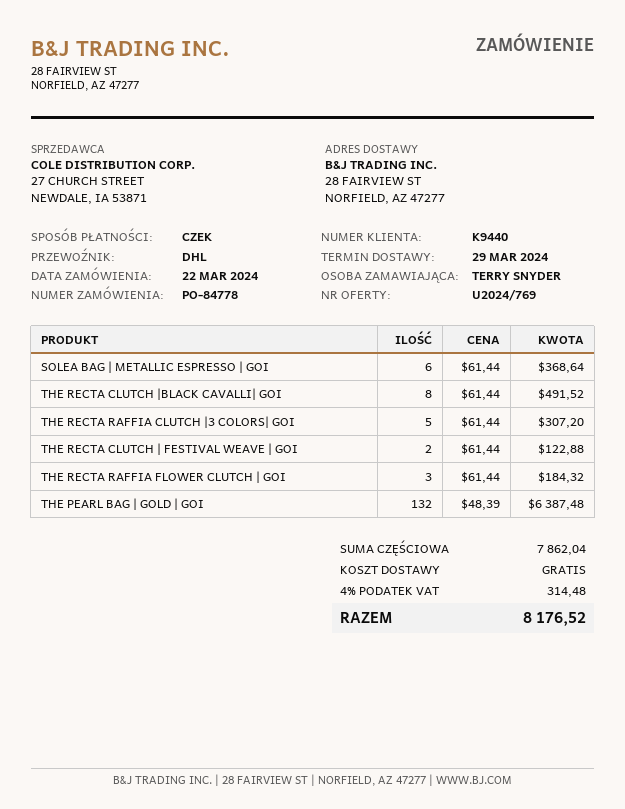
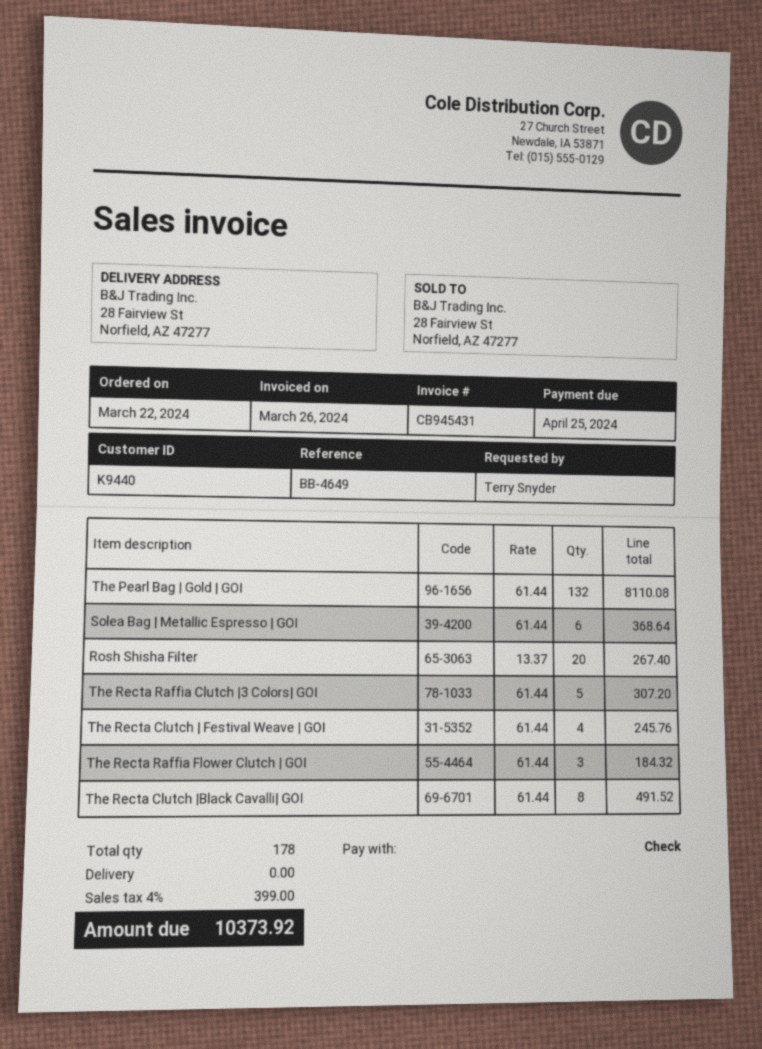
THE RECTA CLUTCH | FESTIVAL WEAVE | GOI: 2 x 61.44 = 122.88 -> 4 x 61.44 = 245.76
THE PEARL BAG | GOLD | GOI: 132 x 48.39 = 6387.48 -> 132 x 61.44 = 8110.08
Rosh Shisha Filter: none -> 20 x 13.37 = 267.40
tax: 4% = 314.48 -> 4% = 399.00
total: 8176.52 -> 10373.92

